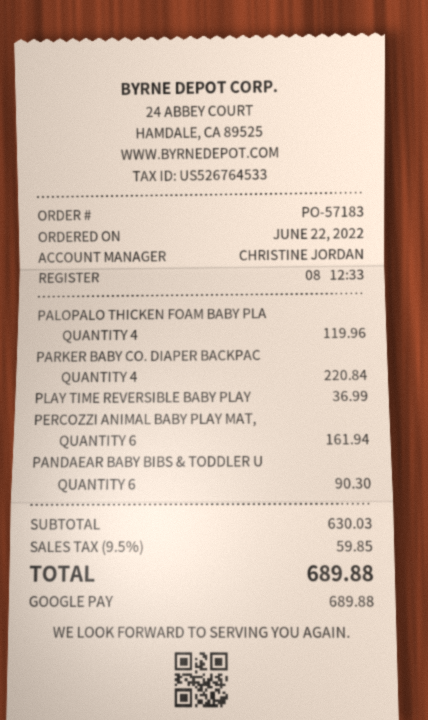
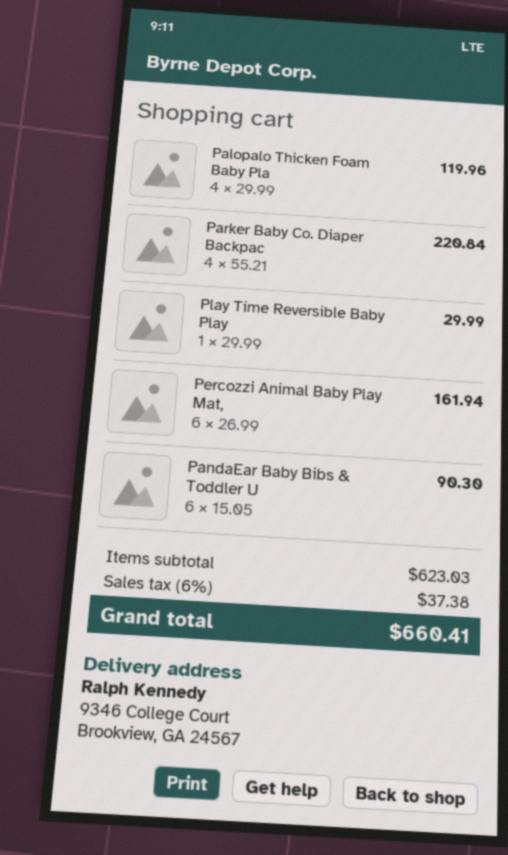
PLAY TIME REVERSIBLE BABY PLAY: 1 for 36.99 -> 1 for 29.99
subtotal: 630.03 -> 623.03
tax: 9.5% = 59.85 -> 6% = 37.38
total: 689.88 -> 660.41

